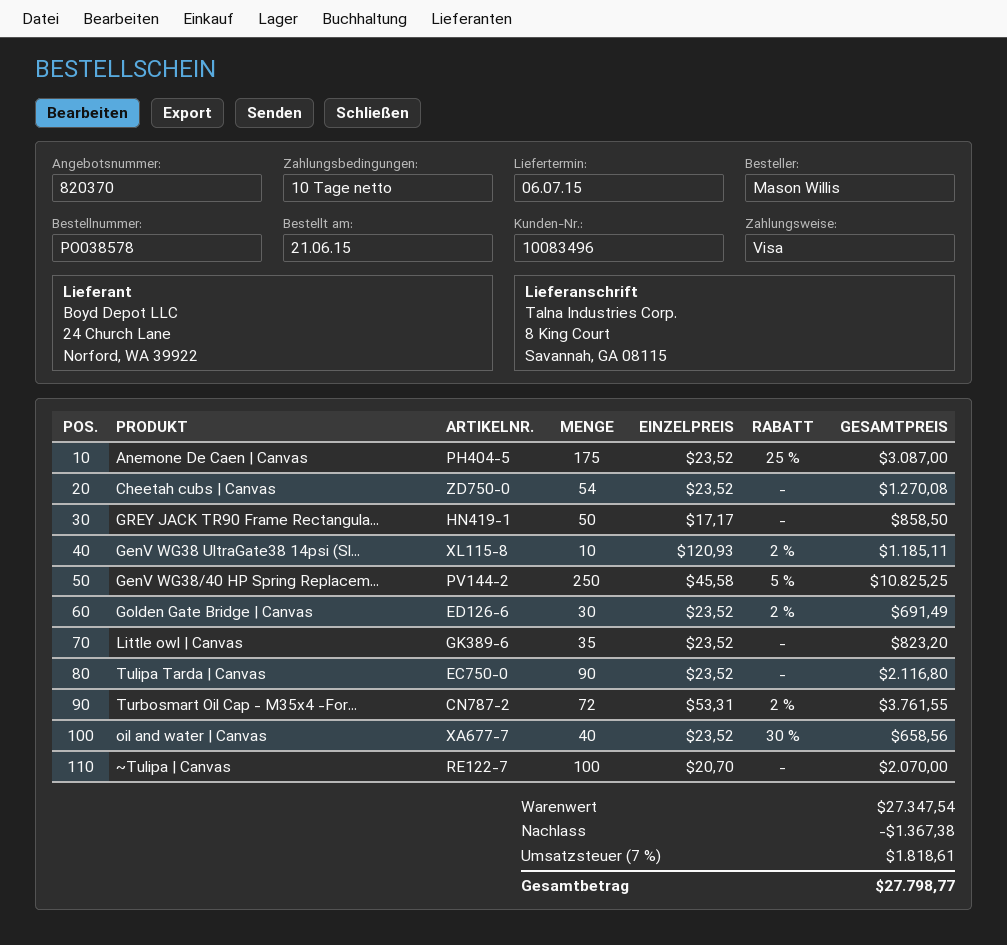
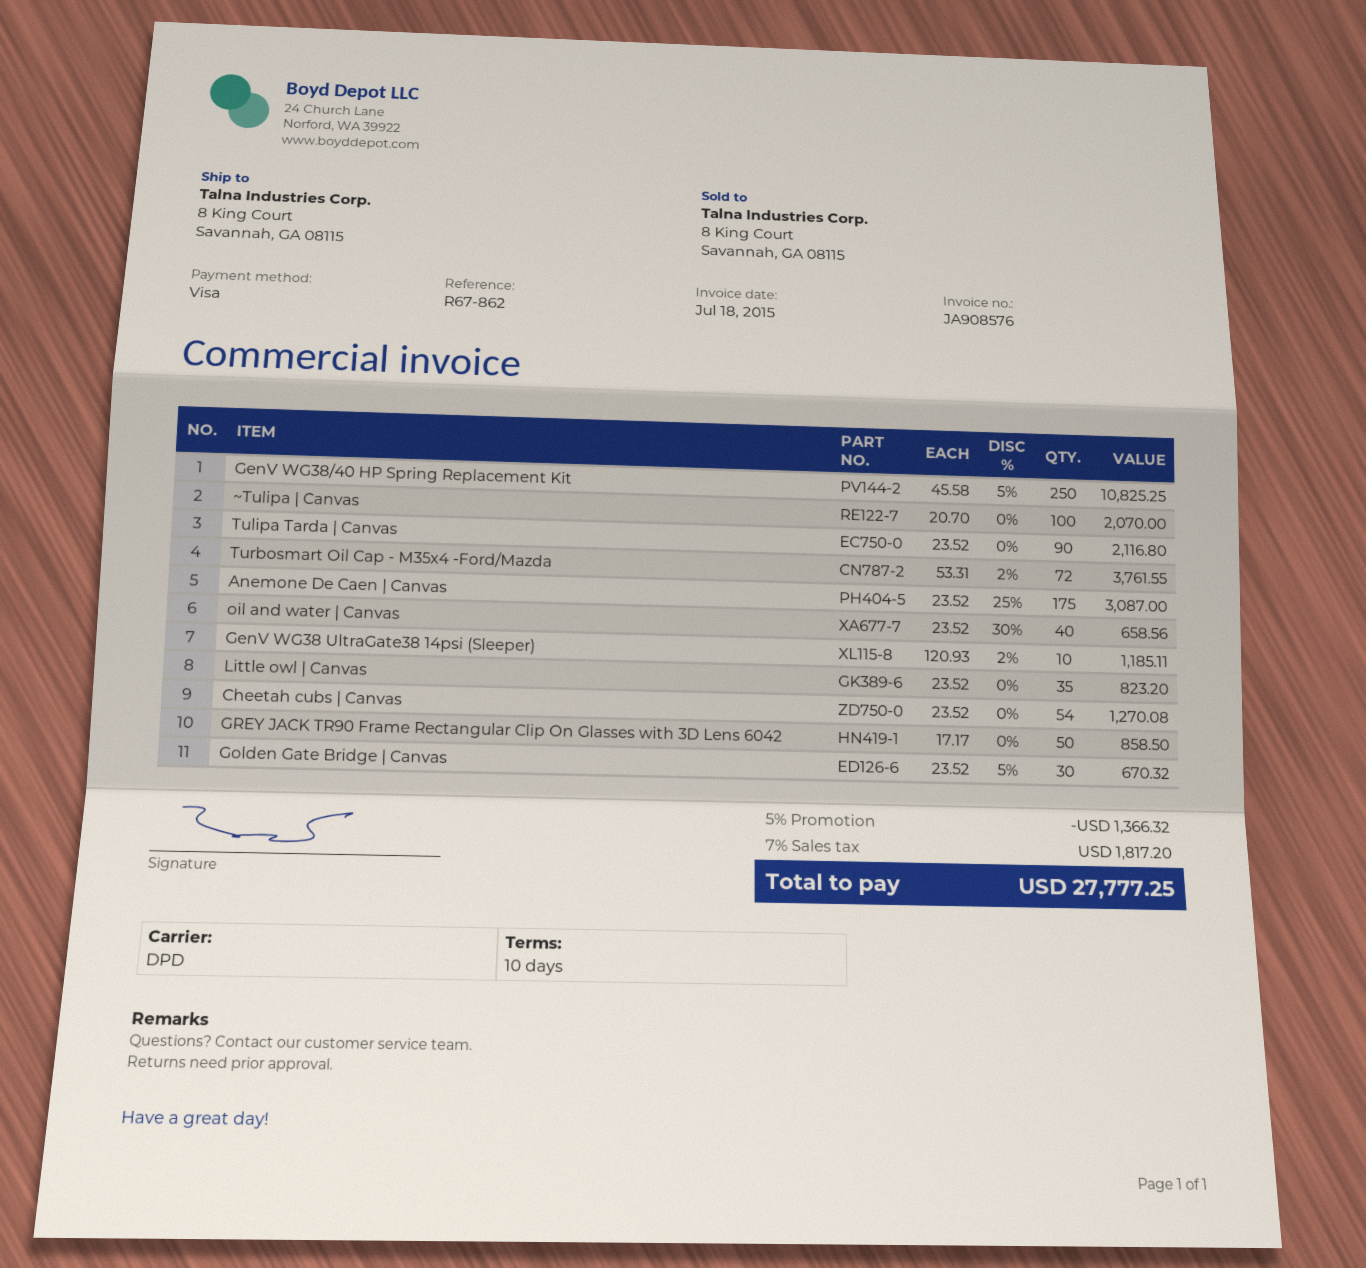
Golden Gate Bridge | Canvas: 30 x 23.52 - 2% = 691.49 -> 30 x 23.52 - 5% = 670.32
discount: 1367.38 -> 1366.32
tax: 7% = 1818.61 -> 7% = 1817.20
total: 27798.77 -> 27777.25

